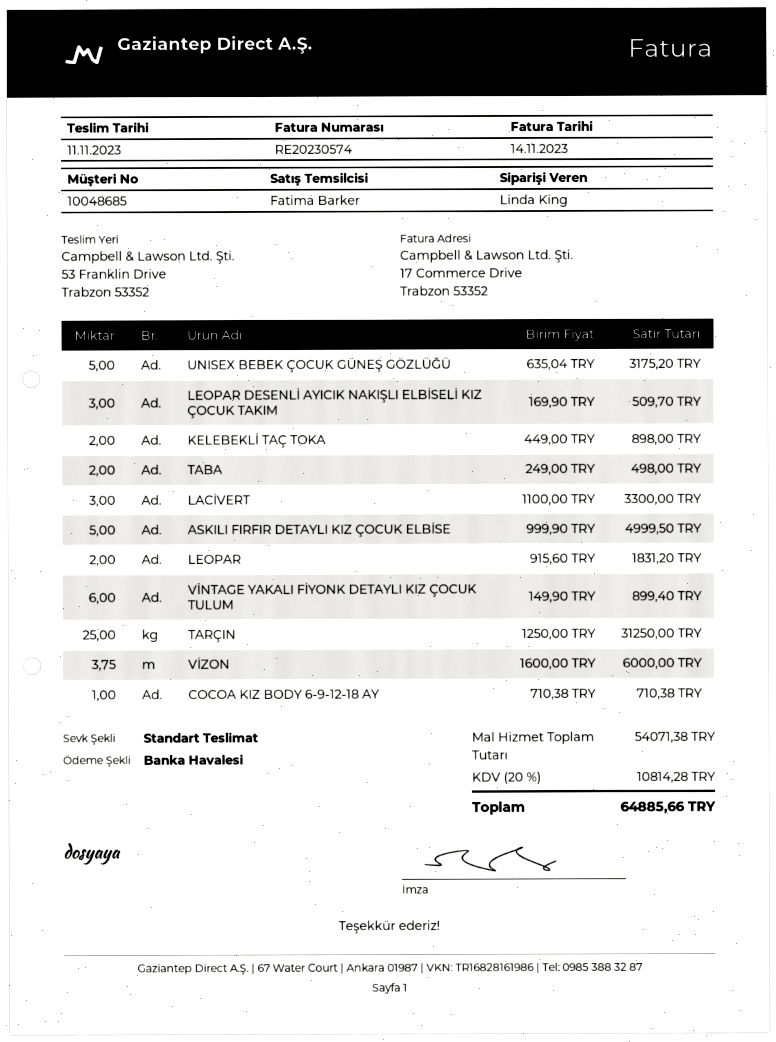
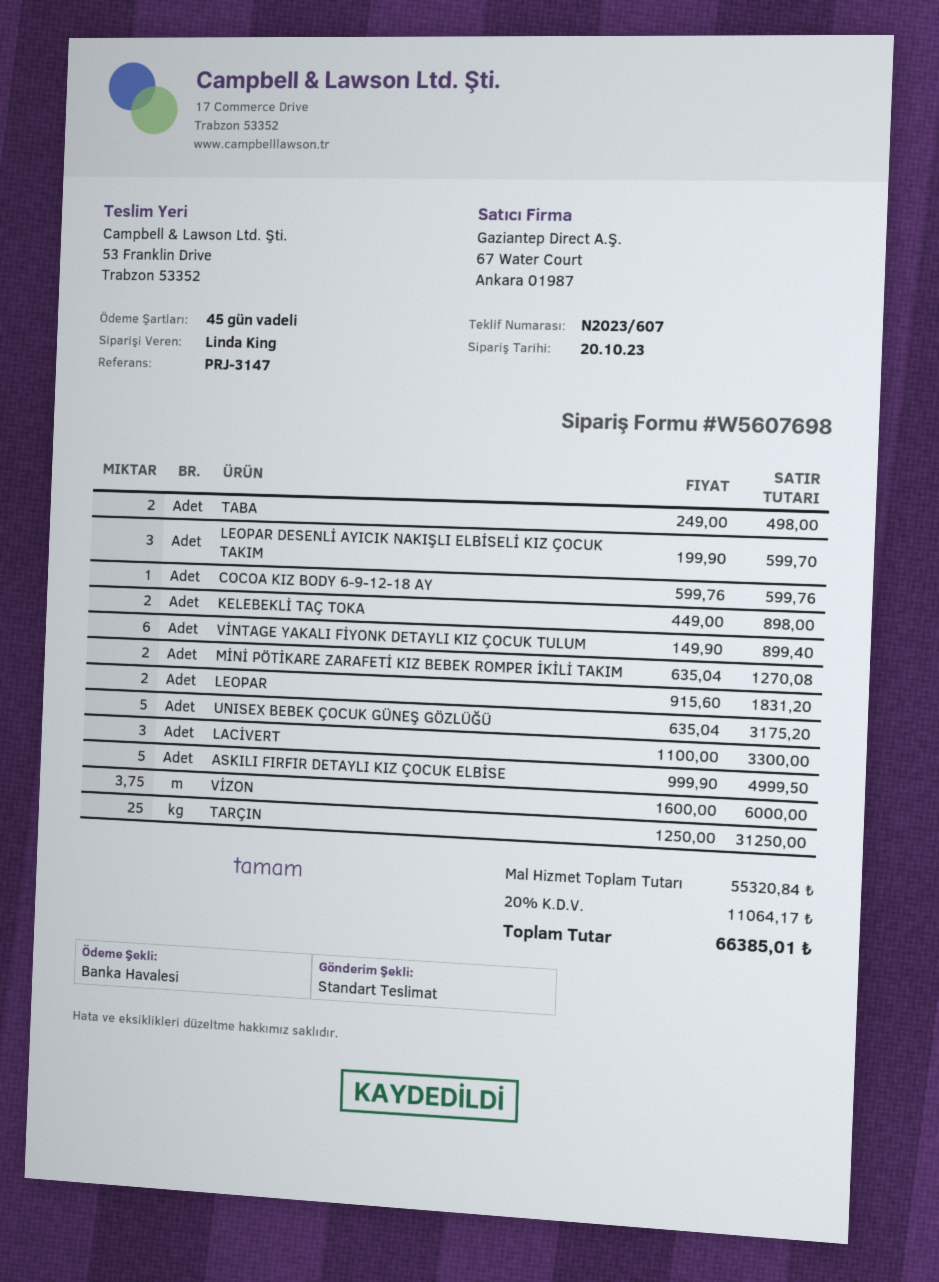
LEOPAR DESENLİ AYICIK NAKIŞLI ELBİSELİ KIZ ÇOCUK TAKIM: 3 x 169.90 = 509.70 -> 3 x 199.90 = 599.70
COCOA KIZ BODY 6-9-12-18 AY: 1 x 710.38 = 710.38 -> 1 x 599.76 = 599.76
MİNİ PÖTİKARE ZARAFETİ KIZ BEBEK ROMPER İKİLİ TAKIM: none -> 2 x 635.04 = 1270.08
subtotal: 54071.38 -> 55320.84
tax: 20% = 10814.28 -> 20% = 11064.17
total: 64885.66 -> 66385.01

